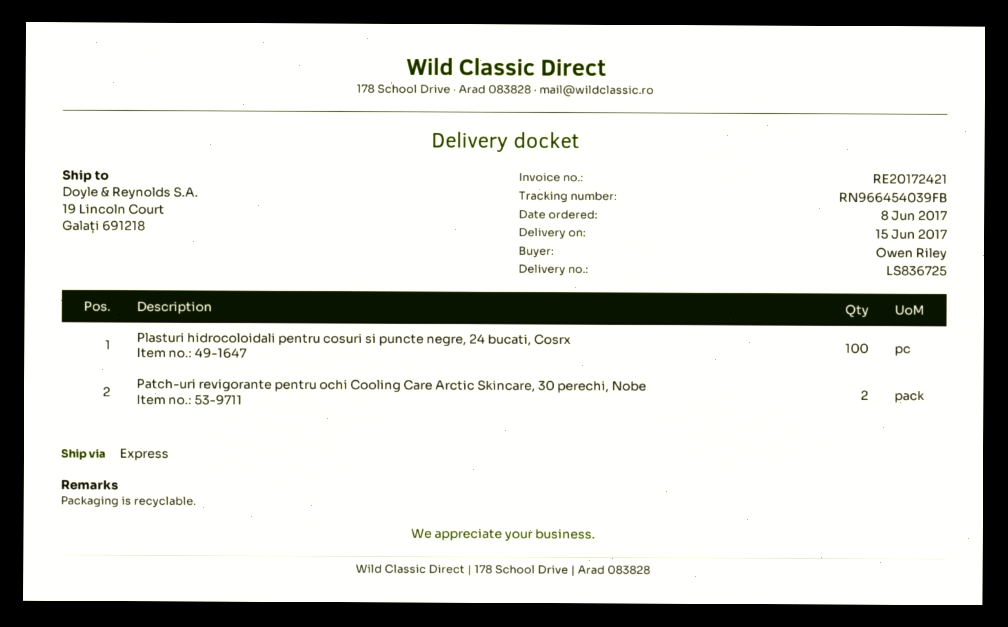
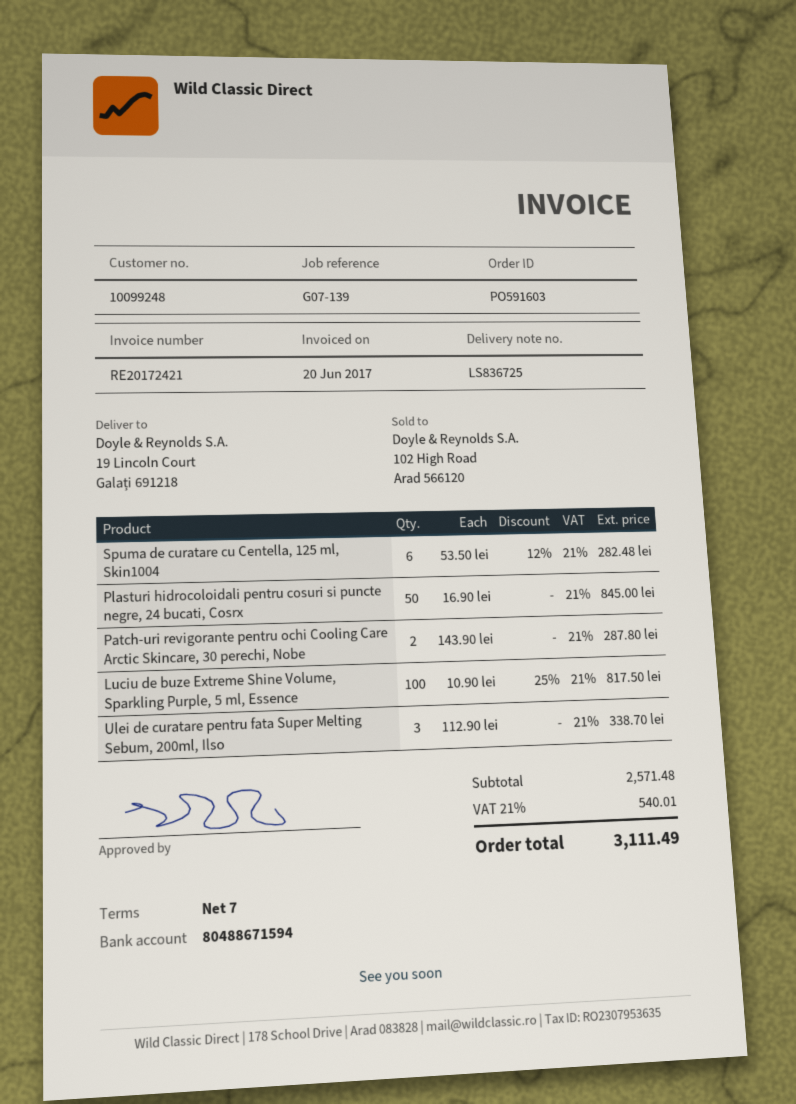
Plasturi hidrocoloidali pentru cosuri si puncte negre, 24 bucati, Cosrx: 100 -> 50
Spuma de curatare cu Centella, 125 ml, Skin1004: none -> 6
Luciu de buze Extreme Shine Volume, Sparkling Purple, 5 ml, Essence: none -> 100
Ulei de curatare pentru fata Super Melting Sebum, 200ml, Ilso: none -> 3

